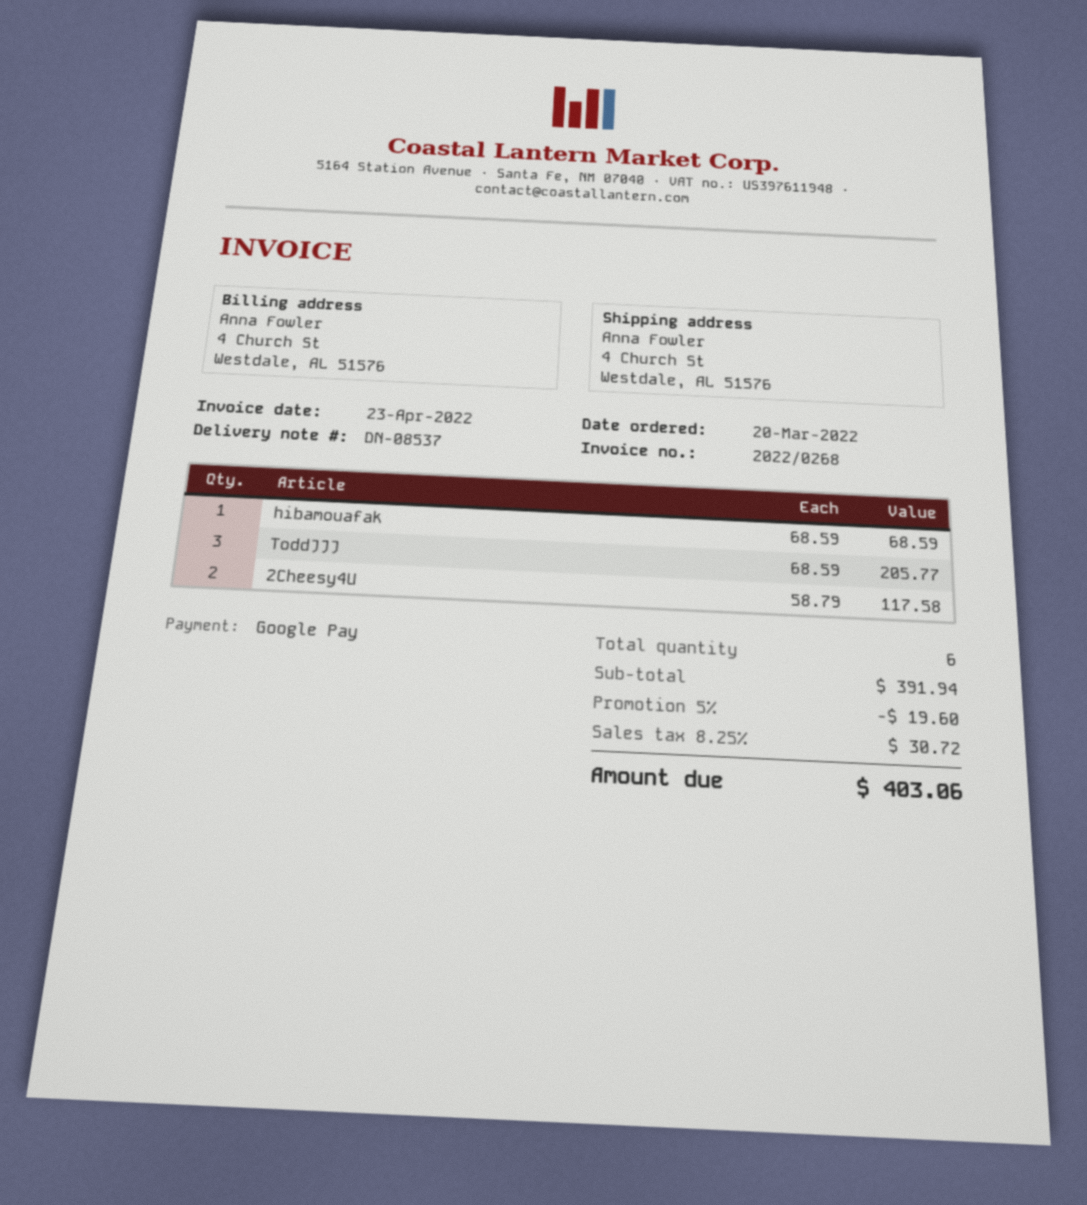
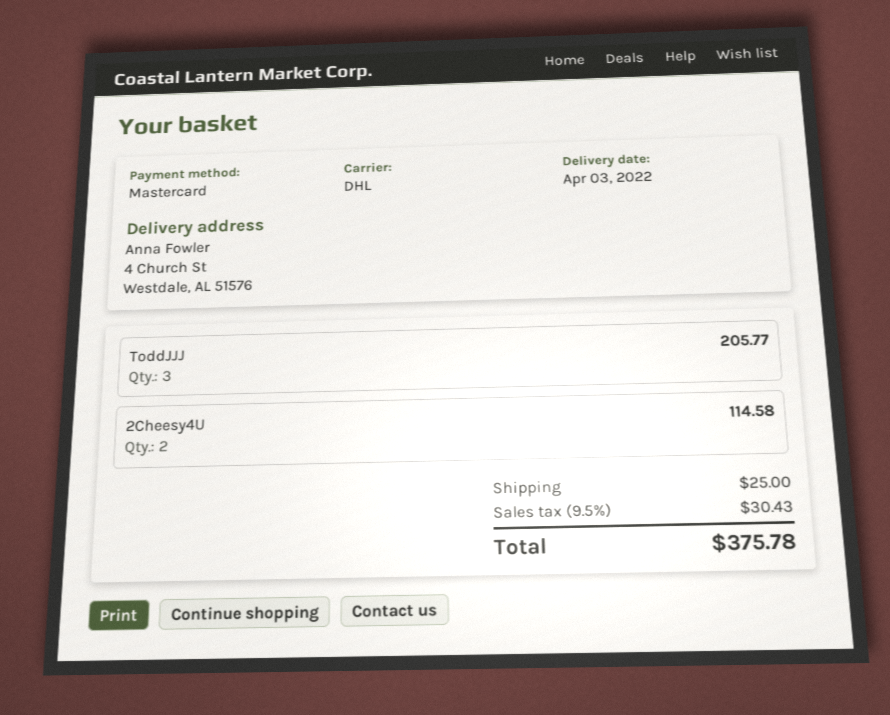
payment method: Google Pay -> Mastercard
hibamouafak: 1 for 68.59 -> none
2Cheesy4U: 2 for 117.58 -> 2 for 114.58
discount: 5% = 19.60 -> none
shipping: none -> 25.00
tax: 8.25% = 30.72 -> 9.5% = 30.43
total: 403.06 -> 375.78

